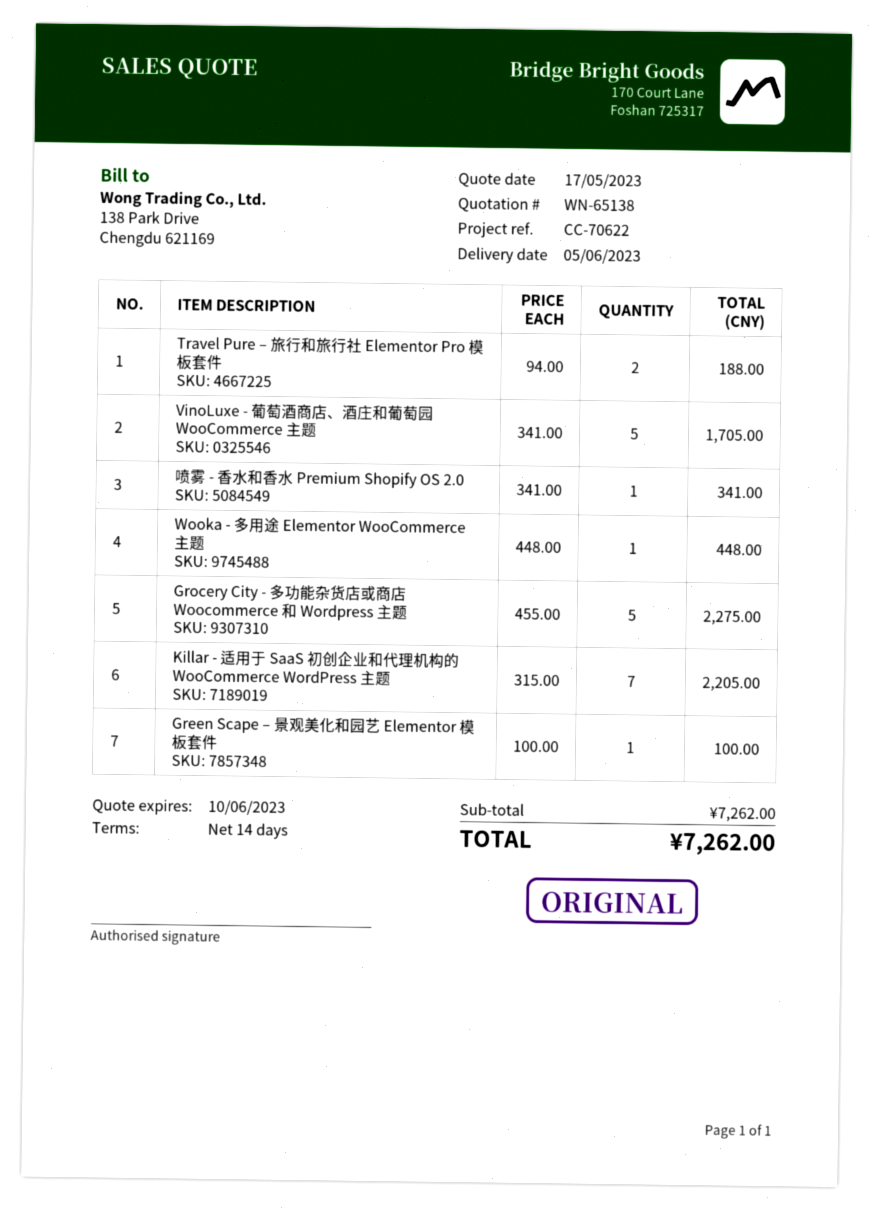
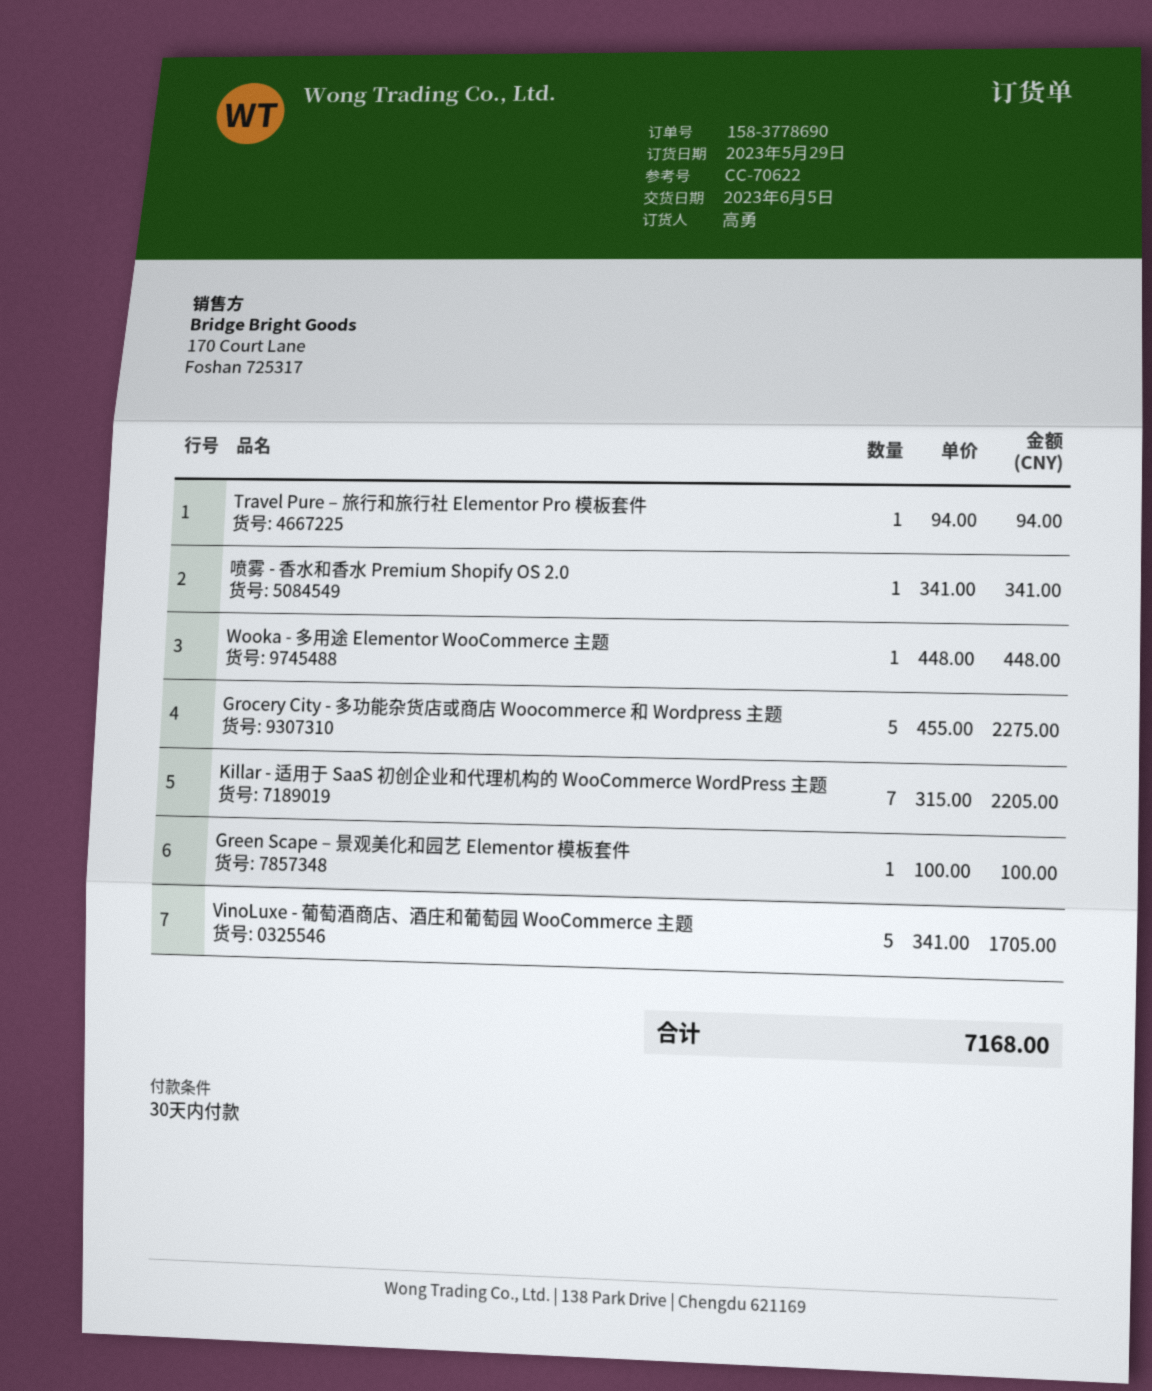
payment terms: 14 days -> 30 days
Travel Pure – 旅行和旅行社 Elementor Pro 模板套件: 2 x 94.00 = 188.00 -> 1 x 94.00 = 94.00
total: 7262.00 -> 7168.00

